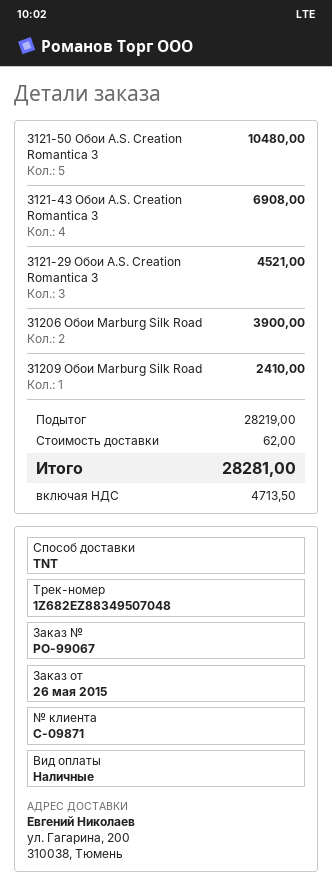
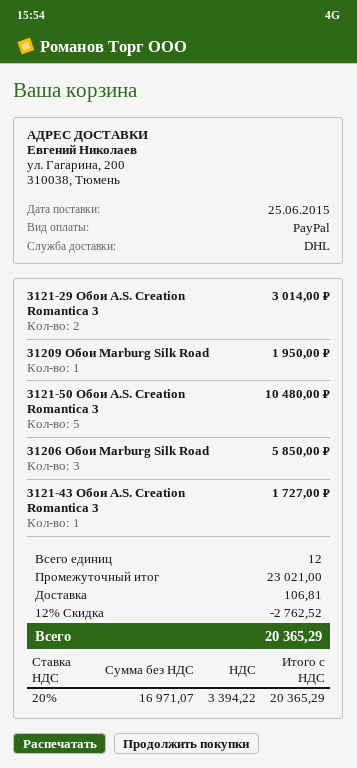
payment method: cash -> PayPal
shipping method: TNT -> DHL
3121-43 Обои A.S. Creation Romantica 3: 4 for 6908.00 -> 1 for 1727.00
3121-29 Обои A.S. Creation Romantica 3: 3 for 4521.00 -> 2 for 3014.00
31206 Обои Marburg Silk Road: 2 for 3900.00 -> 3 for 5850.00
31209 Обои Marburg Silk Road: 1 for 2410.00 -> 1 for 1950.00
subtotal: 28219.00 -> 23021.00
discount: none -> 12% = 2762.52
shipping: 62.00 -> 106.81
tax: 4713.50 -> 3394.22
total: 28281.00 -> 20365.29

